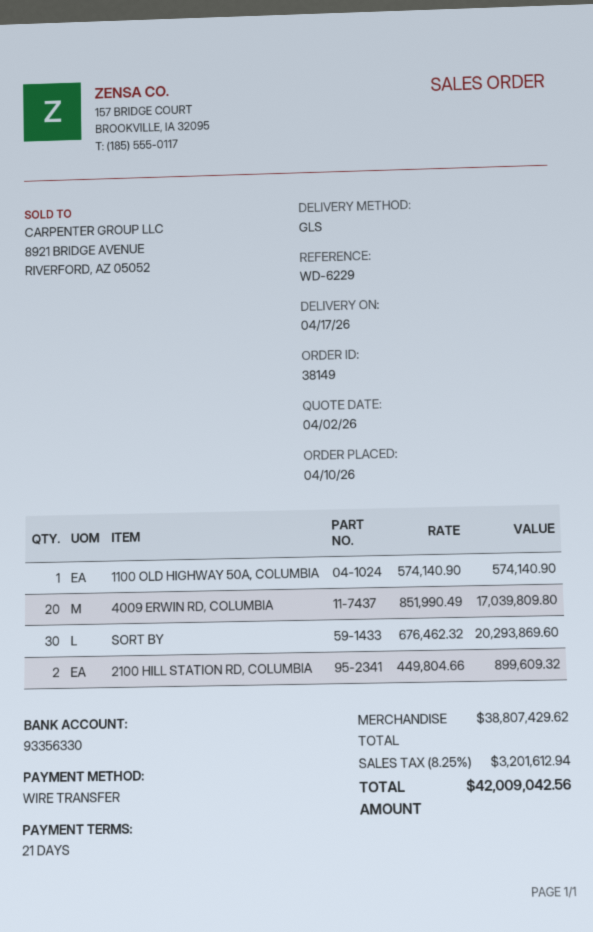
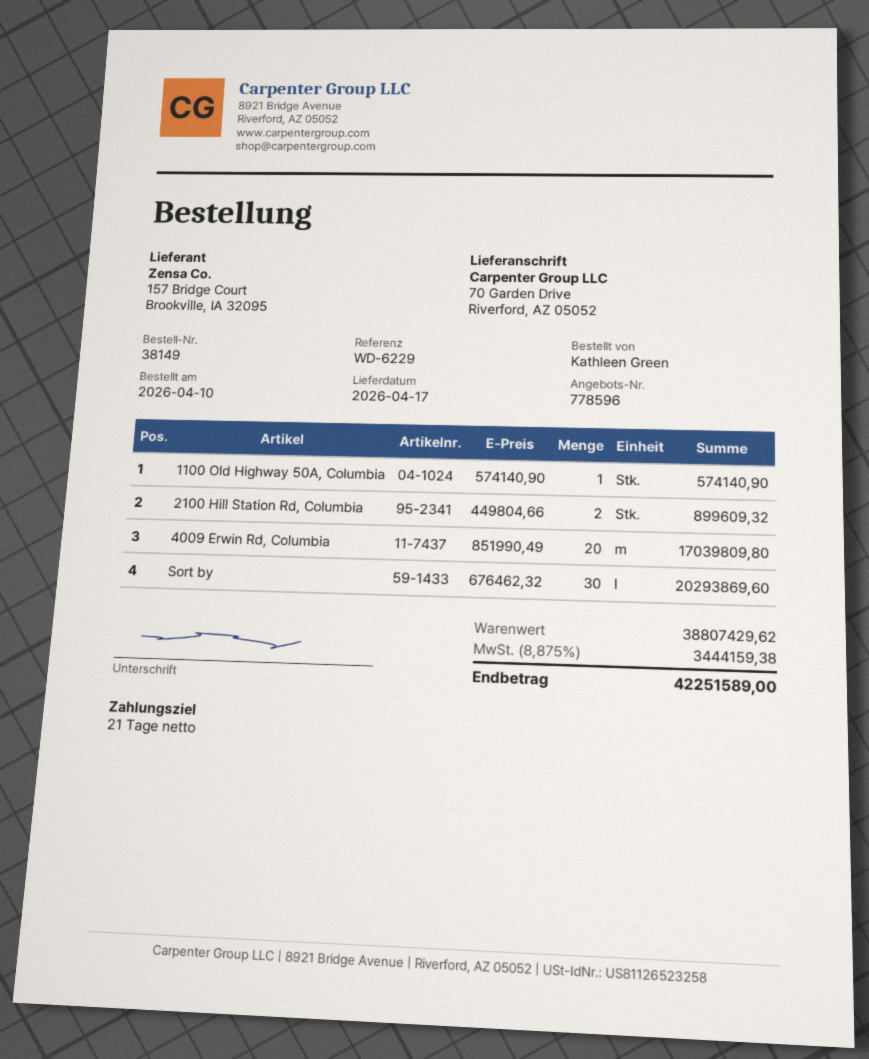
tax: 8.25% = 3201612.94 -> 8.875% = 3444159.38
total: 42009042.56 -> 42251589.00

